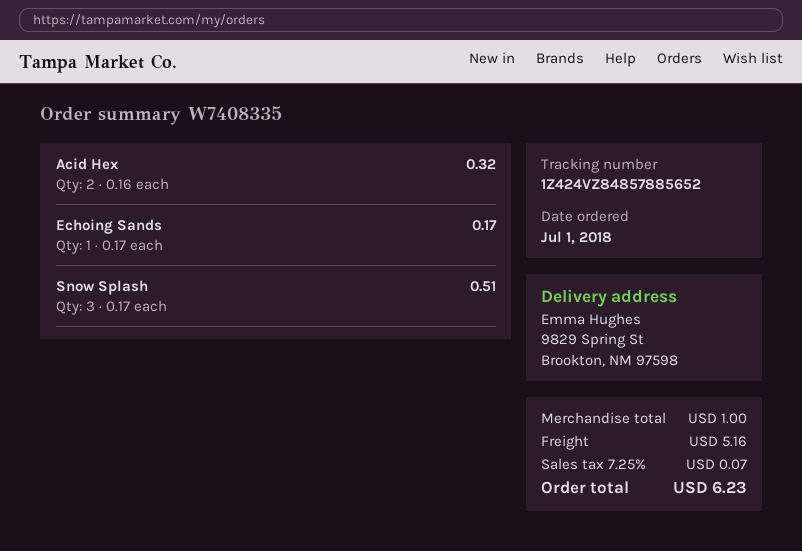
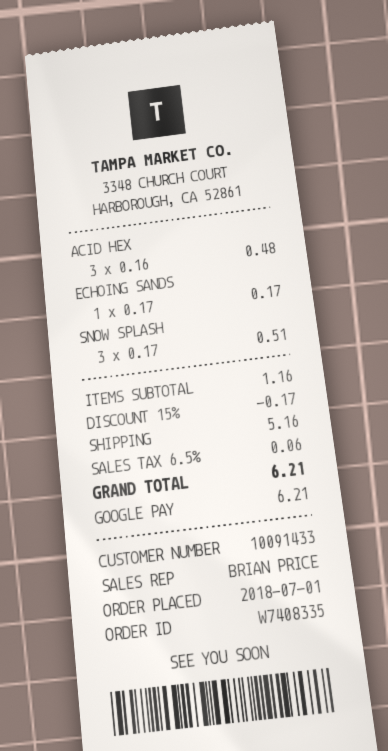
Acid Hex: 2 x 0.16 = 0.32 -> 3 x 0.16 = 0.48
subtotal: 1.00 -> 1.16
discount: none -> 15% = 0.17
tax: 7.25% = 0.07 -> 6.5% = 0.06
total: 6.23 -> 6.21

